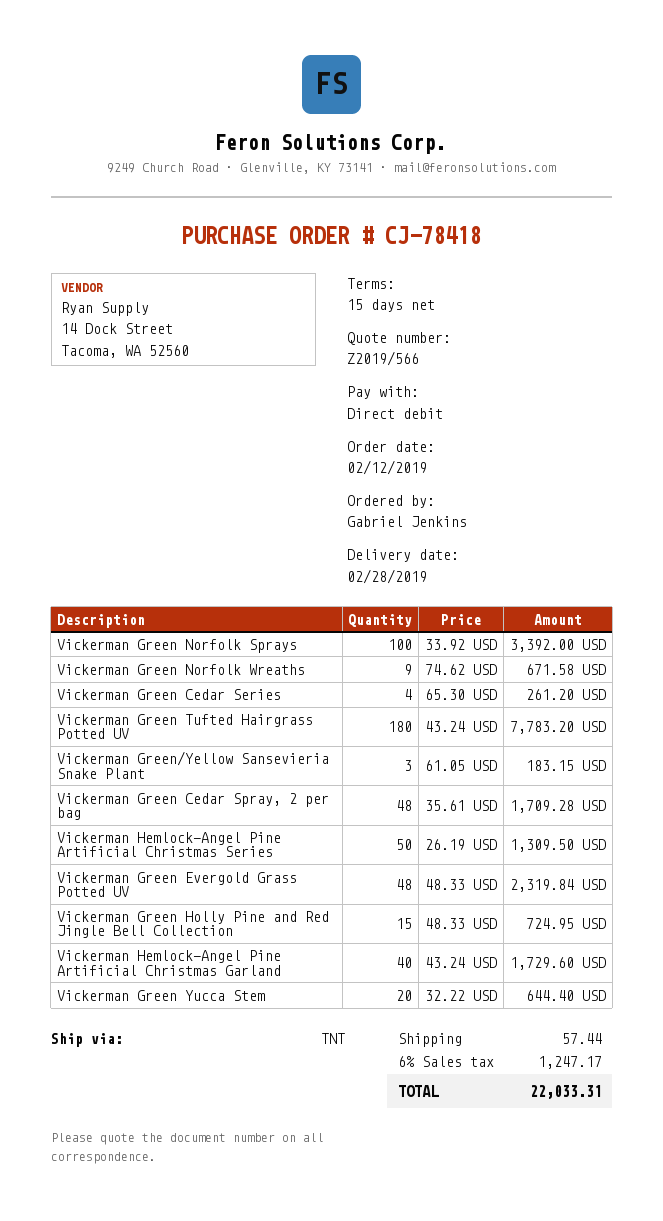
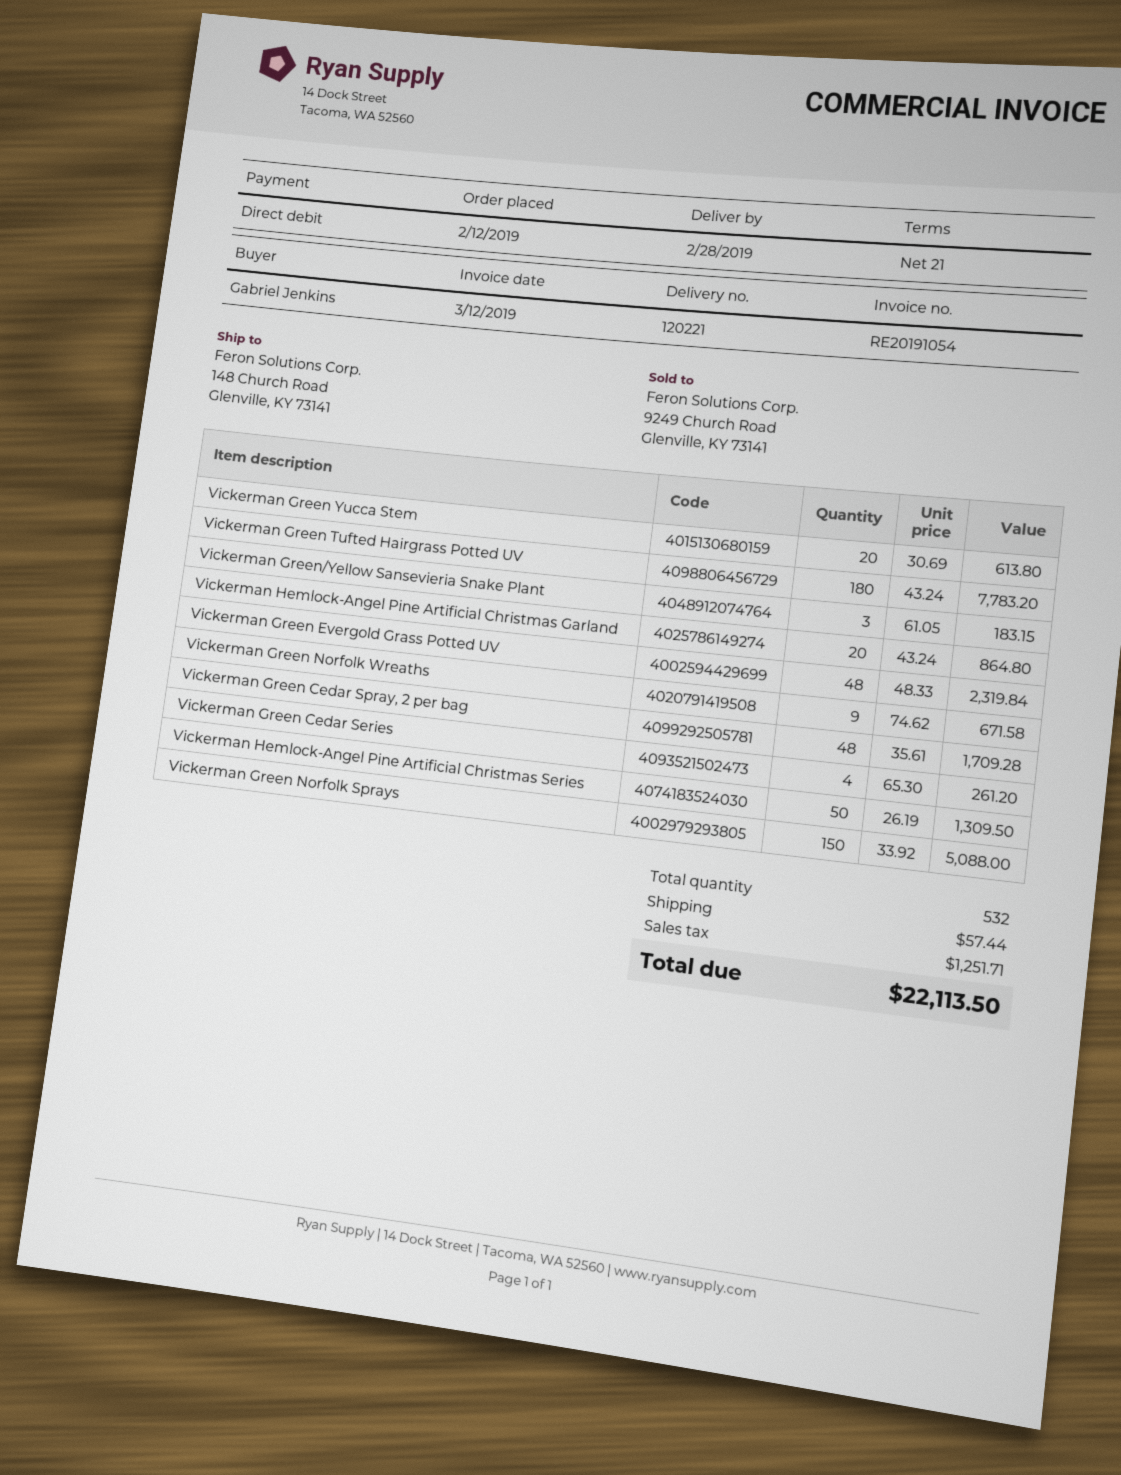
payment terms: 15 days -> 21 days
Vickerman Green Norfolk Sprays: 100 x 33.92 = 3392.00 -> 150 x 33.92 = 5088.00
Vickerman Green Holly Pine and Red Jingle Bell Collection: 15 x 48.33 = 724.95 -> none
Vickerman Hemlock-Angel Pine Artificial Christmas Garland: 40 x 43.24 = 1729.60 -> 20 x 43.24 = 864.80
Vickerman Green Yucca Stem: 20 x 32.22 = 644.40 -> 20 x 30.69 = 613.80
tax: 1247.17 -> 1251.71
total: 22033.31 -> 22113.50

